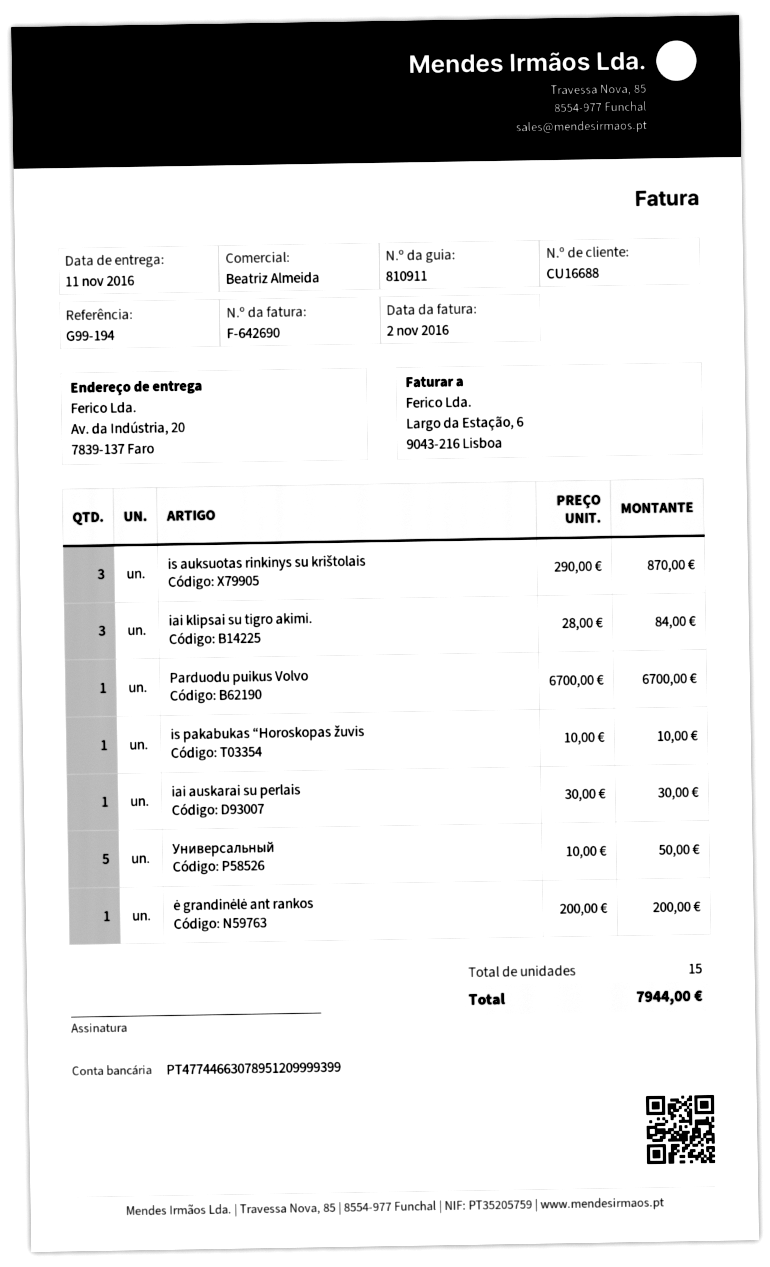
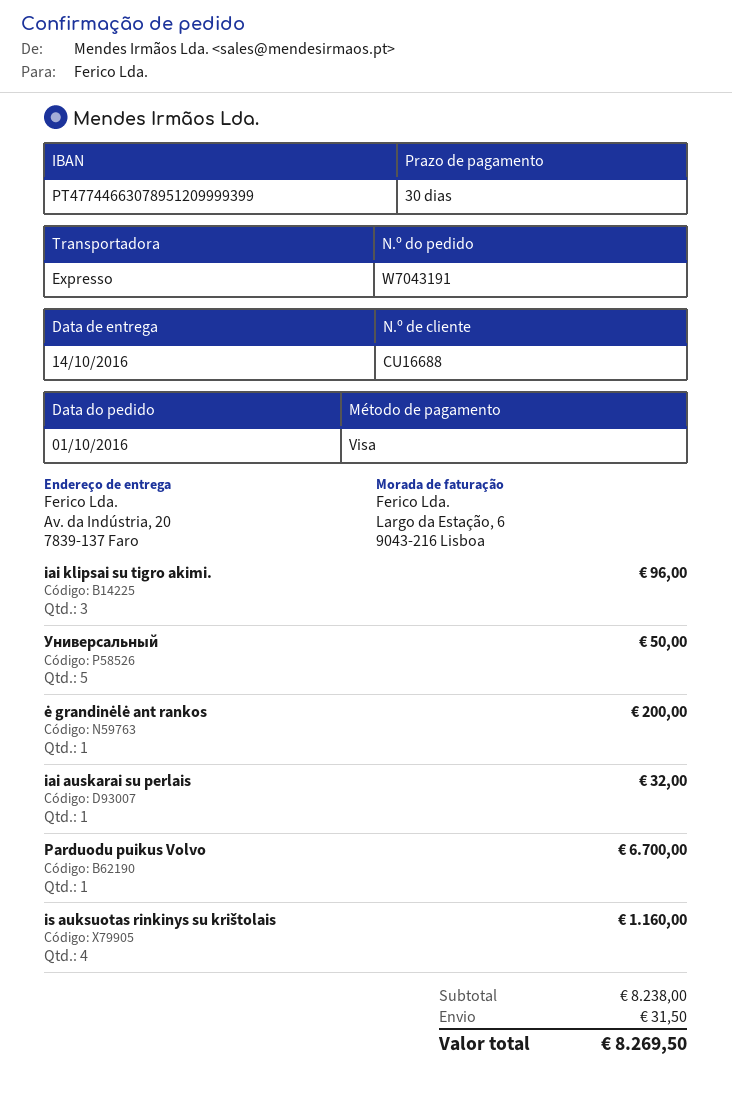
delivery date: 2016-11-11 -> 2016-10-14
is auksuotas rinkinys su krištolais: 3 for 870.00 -> 4 for 1160.00
iai klipsai su tigro akimi.: 3 for 84.00 -> 3 for 96.00
is pakabukas “Horoskopas žuvis: 1 for 10.00 -> none
iai auskarai su perlais: 1 for 30.00 -> 1 for 32.00
shipping: none -> 31.50
total: 7944.00 -> 8269.50

